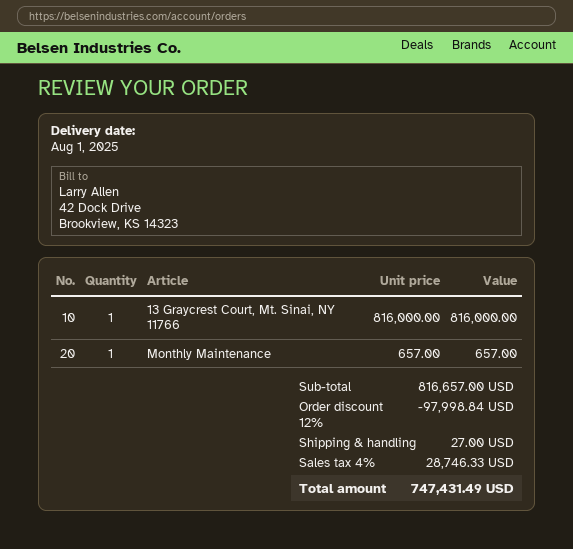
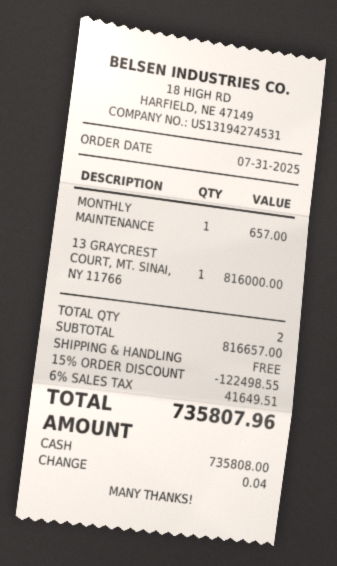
discount: 12% = 97998.84 -> 15% = 122498.55
shipping: 27.00 -> 0.00
tax: 4% = 28746.33 -> 6% = 41649.51
total: 747431.49 -> 735807.96

